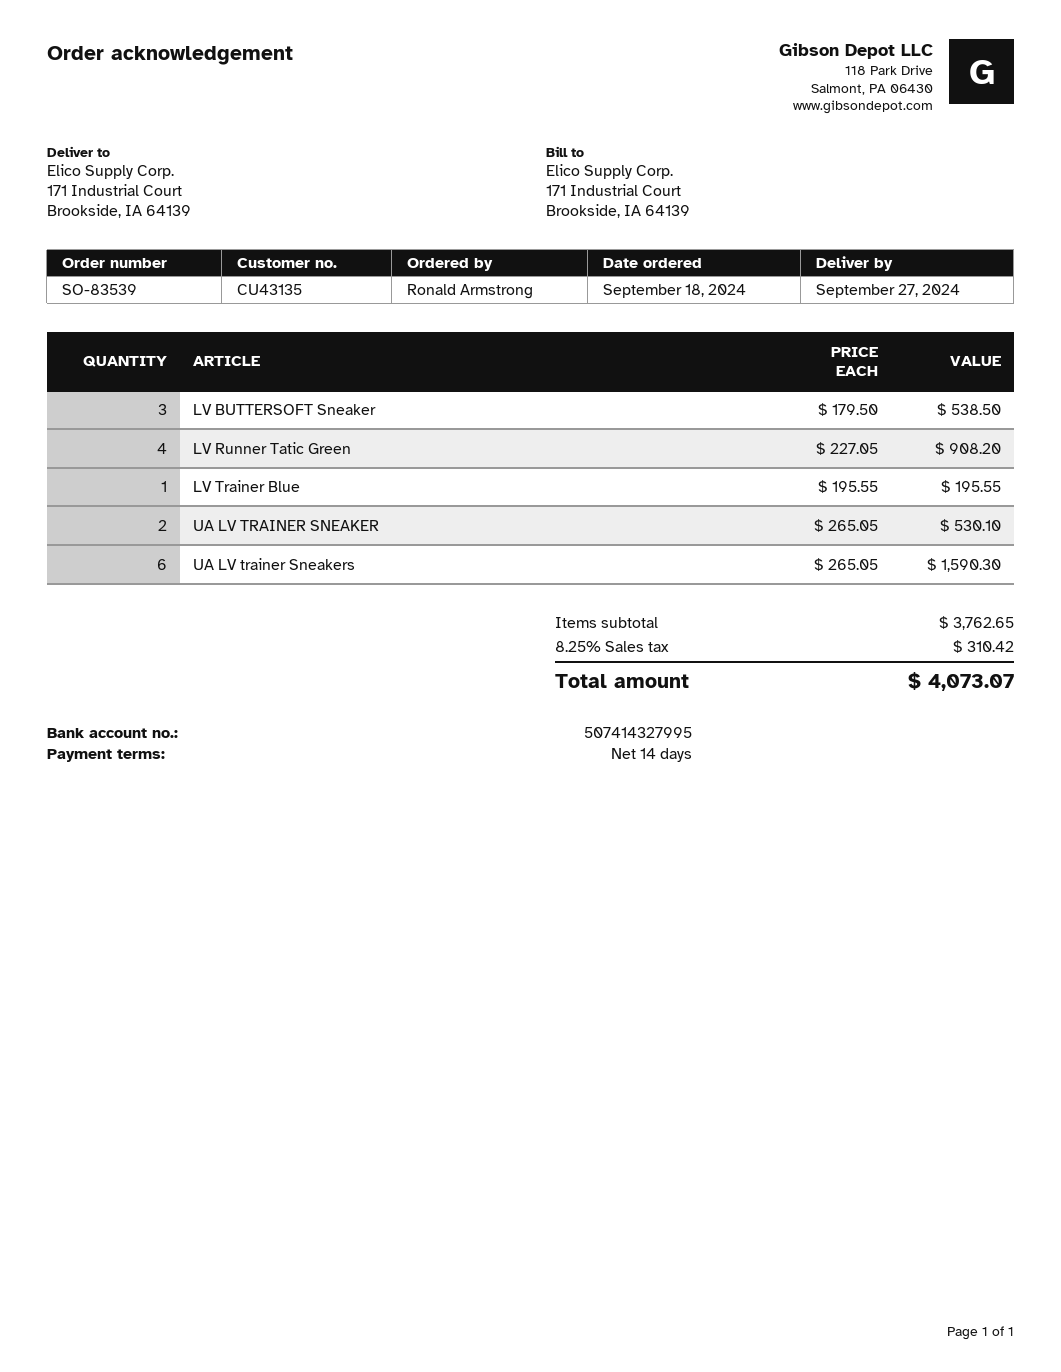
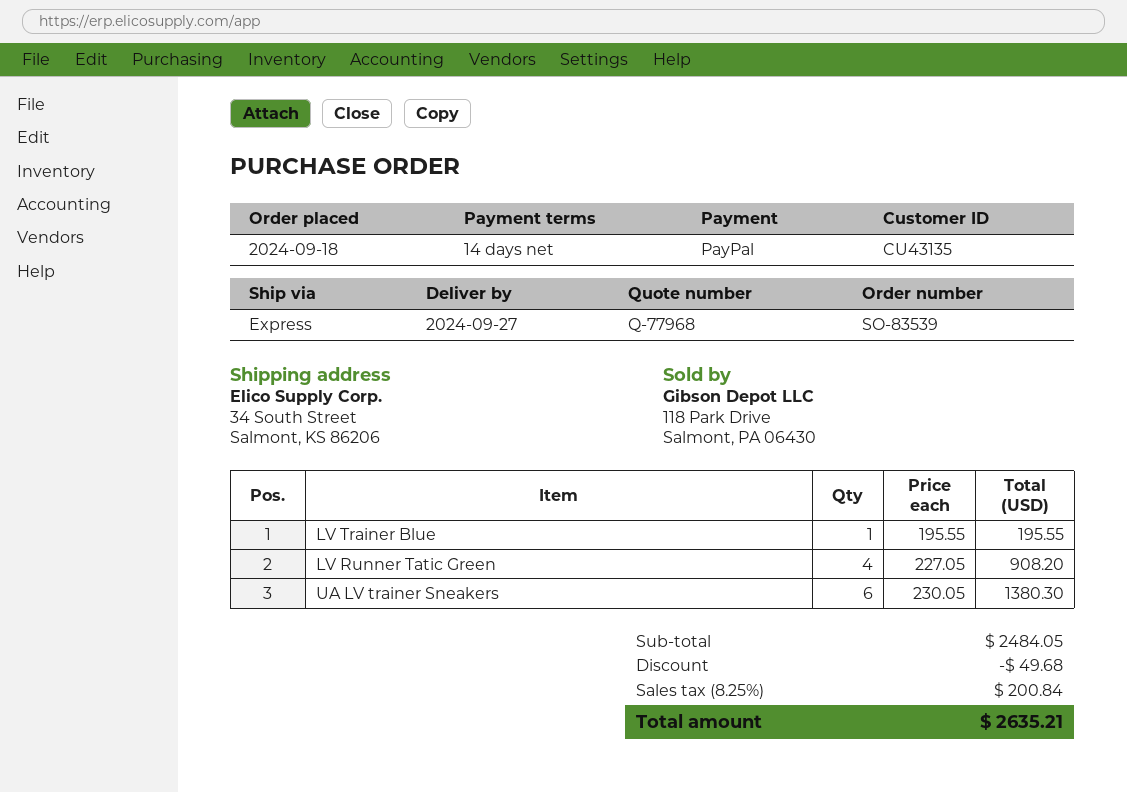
ship to: 171 Industrial Court, Brookside, IA 64139 -> 34 South Street, Salmont, KS 86206
LV BUTTERSOFT Sneaker: 3 x 179.50 = 538.50 -> none
UA LV TRAINER SNEAKER: 2 x 265.05 = 530.10 -> none
UA LV trainer Sneakers: 6 x 265.05 = 1590.30 -> 6 x 230.05 = 1380.30
subtotal: 3762.65 -> 2484.05
discount: none -> 49.68
tax: 8.25% = 310.42 -> 8.25% = 200.84
total: 4073.07 -> 2635.21

